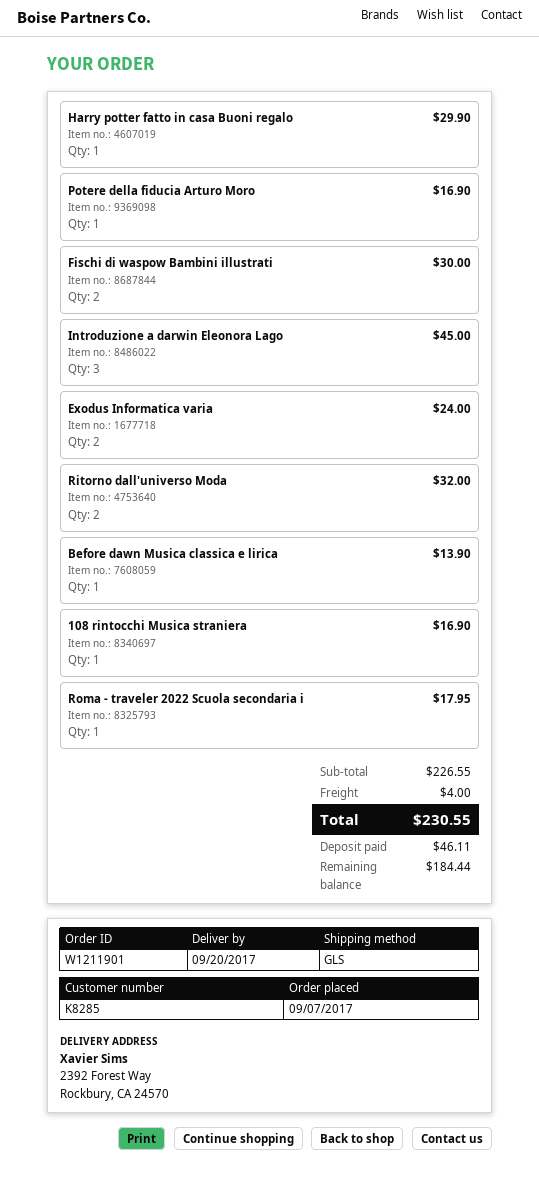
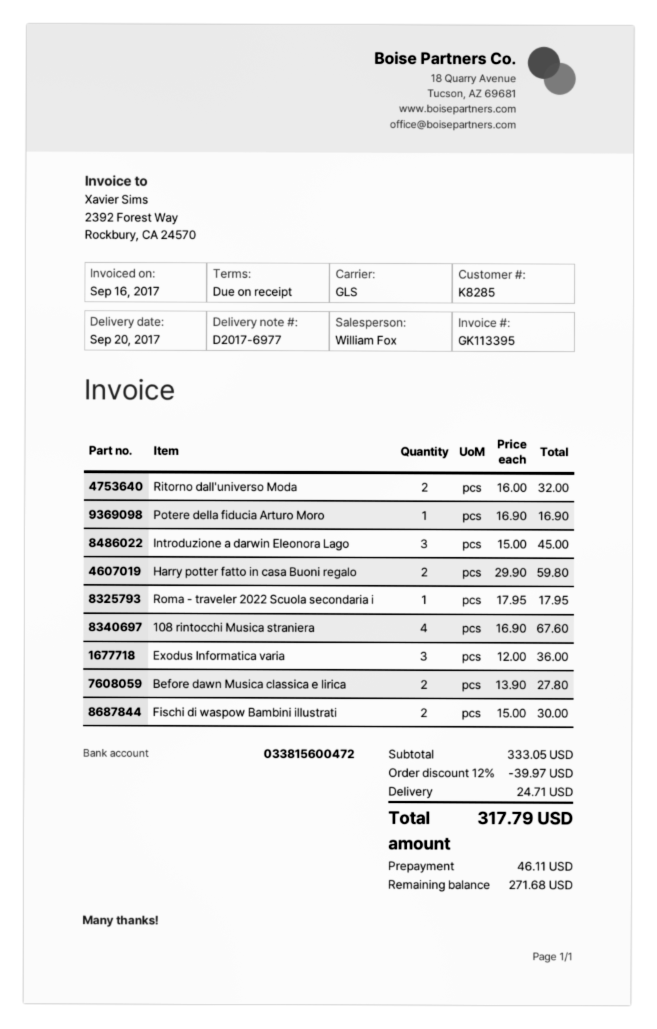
Harry potter fatto in casa Buoni regalo: 1 for 29.90 -> 2 for 59.80
Exodus Informatica varia: 2 for 24.00 -> 3 for 36.00
Before dawn Musica classica e lirica: 1 for 13.90 -> 2 for 27.80
108 rintocchi Musica straniera: 1 for 16.90 -> 4 for 67.60
subtotal: 226.55 -> 333.05
discount: none -> 12% = 39.97
shipping: 4.00 -> 24.71
total: 230.55 -> 317.79
balance: 184.44 -> 271.68

